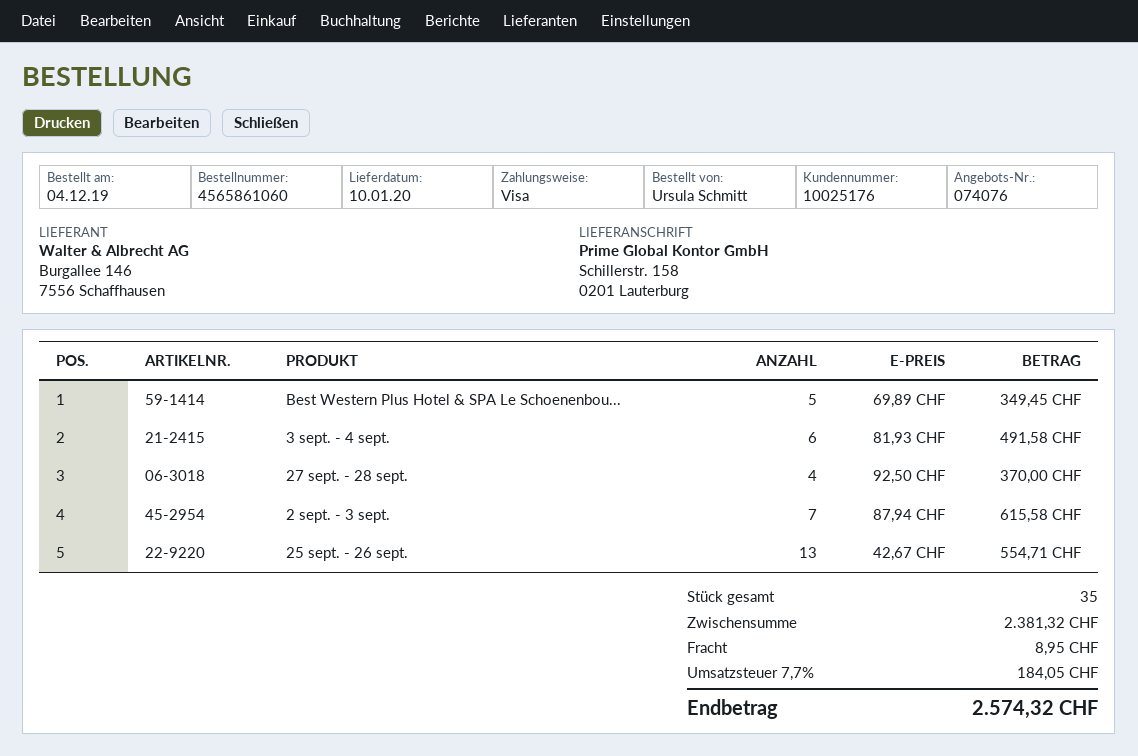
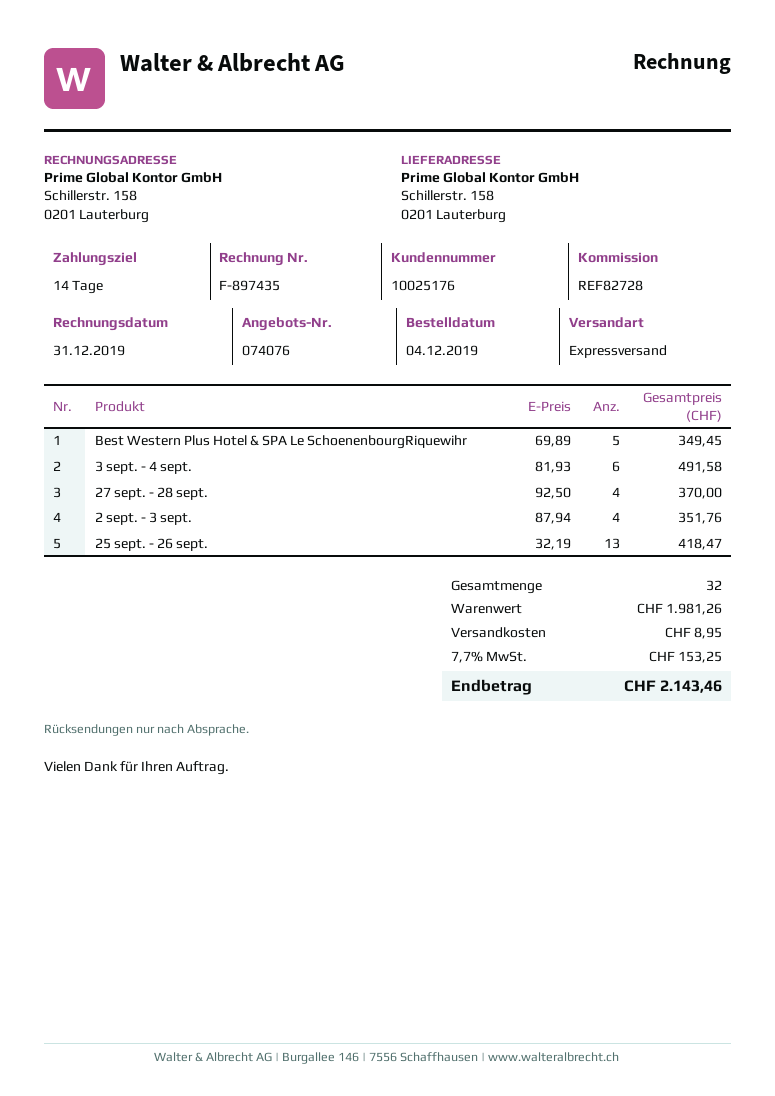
2 sept. - 3 sept.: 7 x 87.94 = 615.58 -> 4 x 87.94 = 351.76
25 sept. - 26 sept.: 13 x 42.67 = 554.71 -> 13 x 32.19 = 418.47
total quantity: 35 -> 32
subtotal: 2381.32 -> 1981.26
tax: 7.7% = 184.05 -> 7.7% = 153.25
total: 2574.32 -> 2143.46

